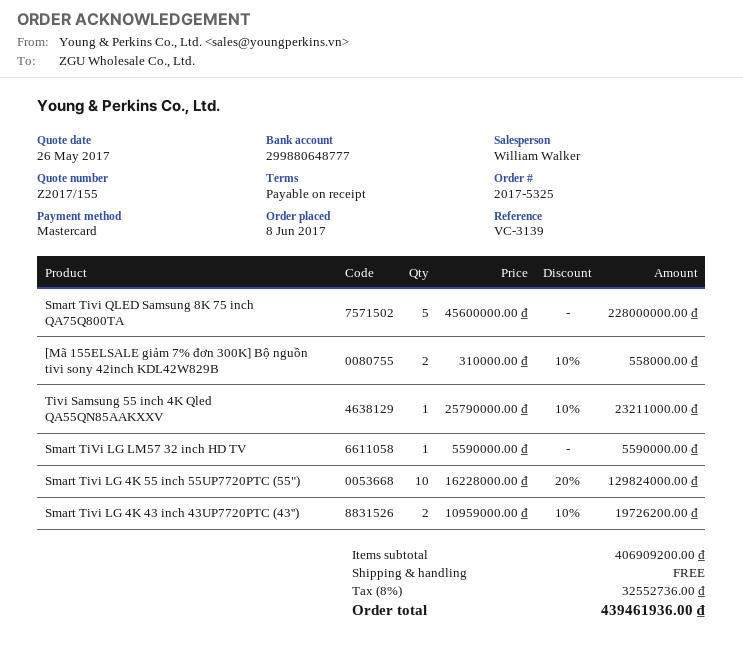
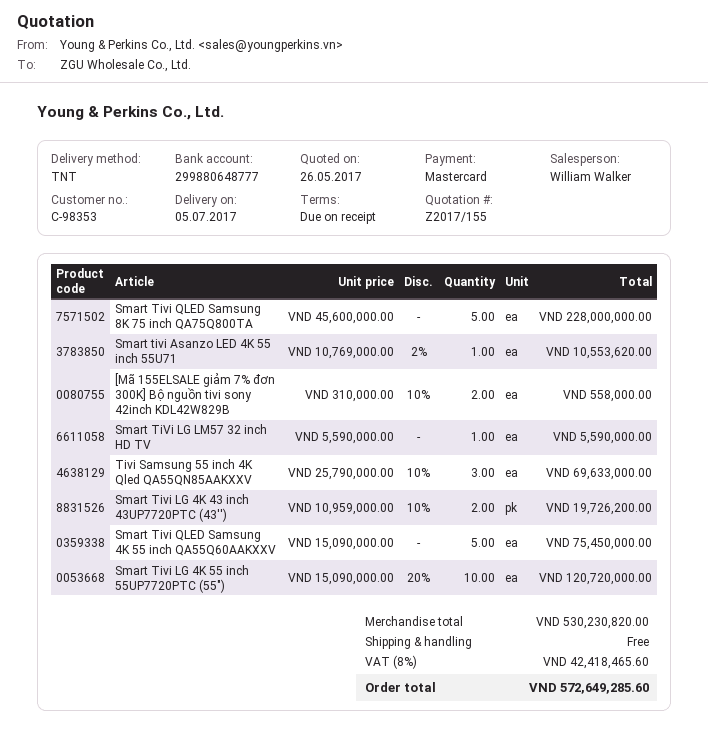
Tivi Samsung 55 inch 4K Qled QA55QN85AAKXXV: 1 x 25790000.00 - 10% = 23211000.00 -> 3 x 25790000.00 - 10% = 69633000.00
Smart Tivi LG 4K 55 inch 55UP7720PTC (55"): 10 x 16228000.00 - 20% = 129824000.00 -> 10 x 15090000.00 - 20% = 120720000.00
Smart tivi Asanzo LED 4K 55 inch 55U71: none -> 1 x 10769000.00 - 2% = 10553620.00
Smart Tivi QLED Samsung 4K 55 inch QA55Q60AAKXXV: none -> 5 x 15090000.00 = 75450000.00
subtotal: 406909200.00 -> 530230820.00
tax: 8% = 32552736.00 -> 8% = 42418465.60
total: 439461936.00 -> 572649285.60

